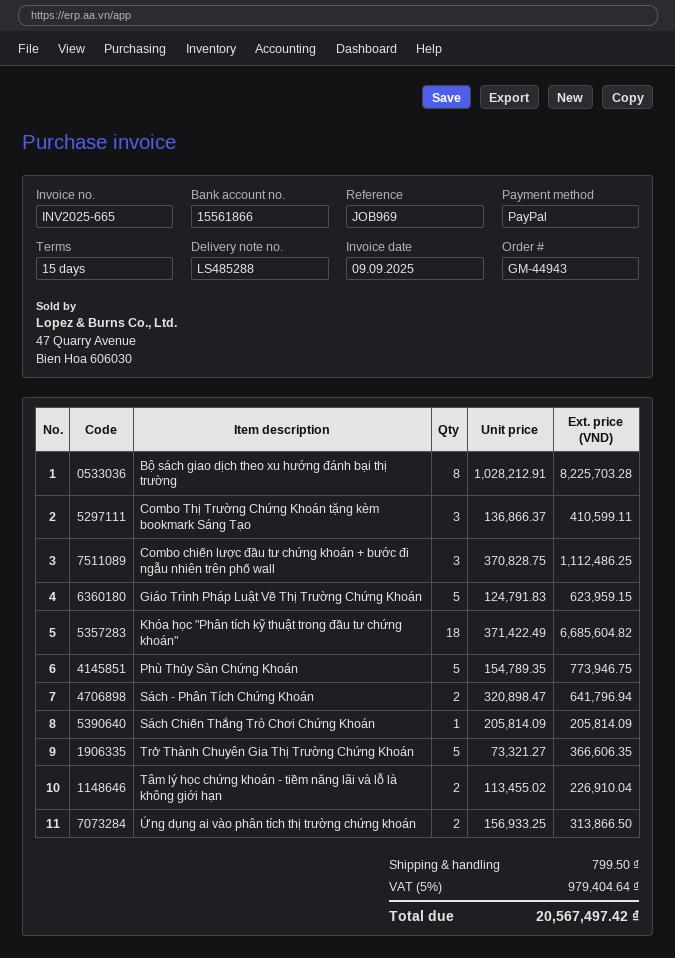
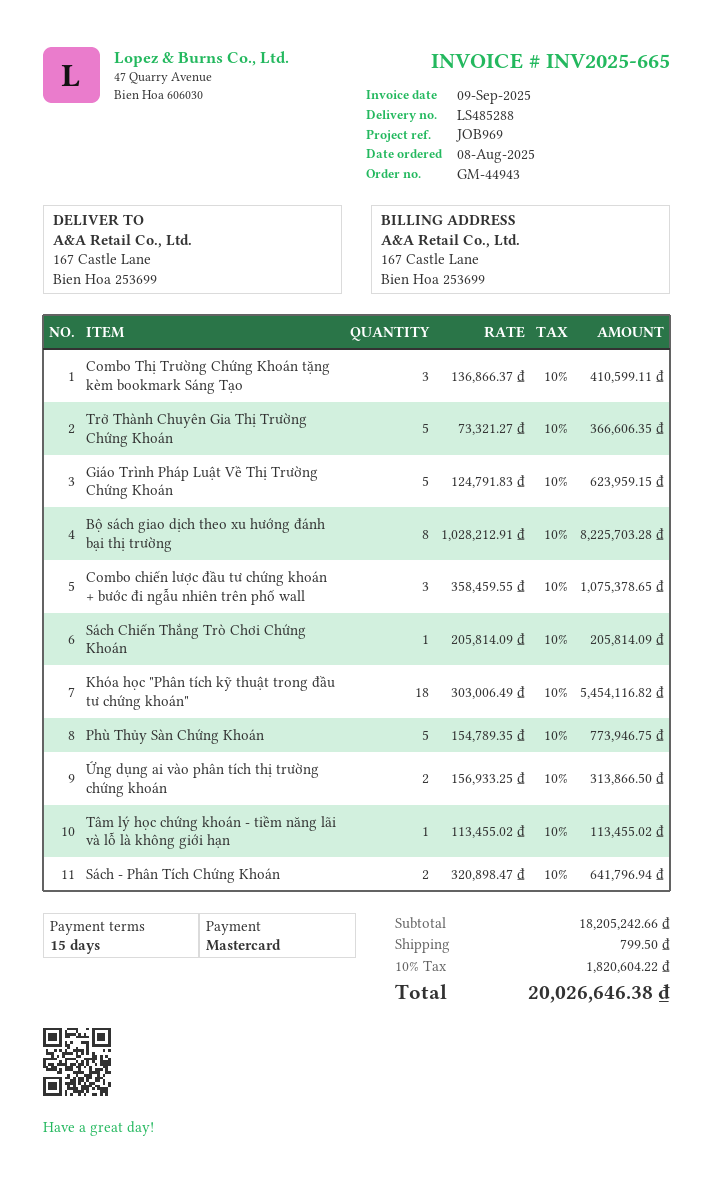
payment method: PayPal -> Mastercard
Combo chiến lược đầu tư chứng khoán + bước đi ngẫu nhiên trên phố wall: 3 x 370828.75 = 1112486.25 -> 3 x 358459.55 = 1075378.65
Khóa học "Phân tích kỹ thuật trong đầu tư chứng khoán": 18 x 371422.49 = 6685604.82 -> 18 x 303006.49 = 5454116.82
Tâm lý học chứng khoán - tiềm năng lãi và lỗ là không giới hạn: 2 x 113455.02 = 226910.04 -> 1 x 113455.02 = 113455.02
tax: 5% = 979404.64 -> 10% = 1820604.22
total: 20567497.42 -> 20026646.38

